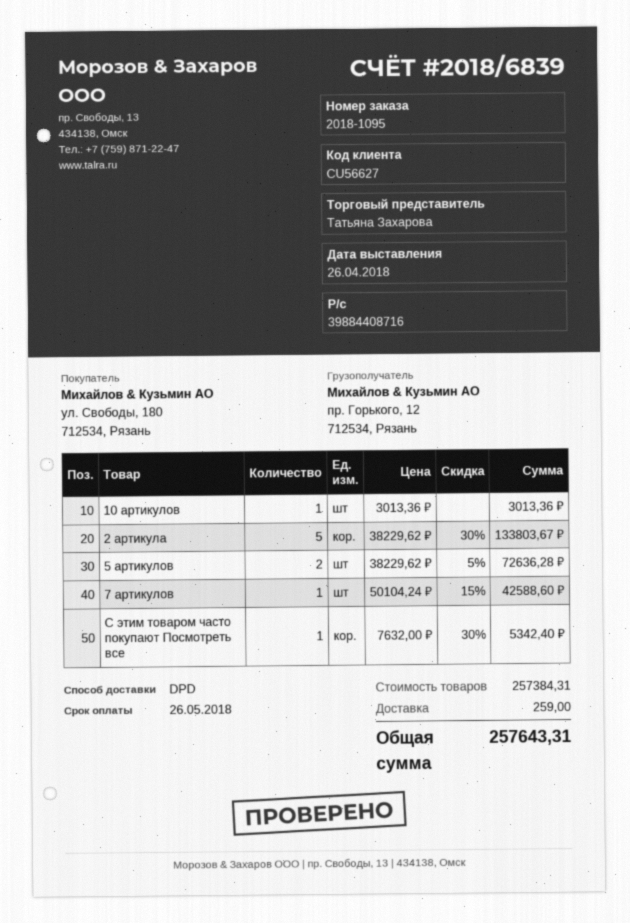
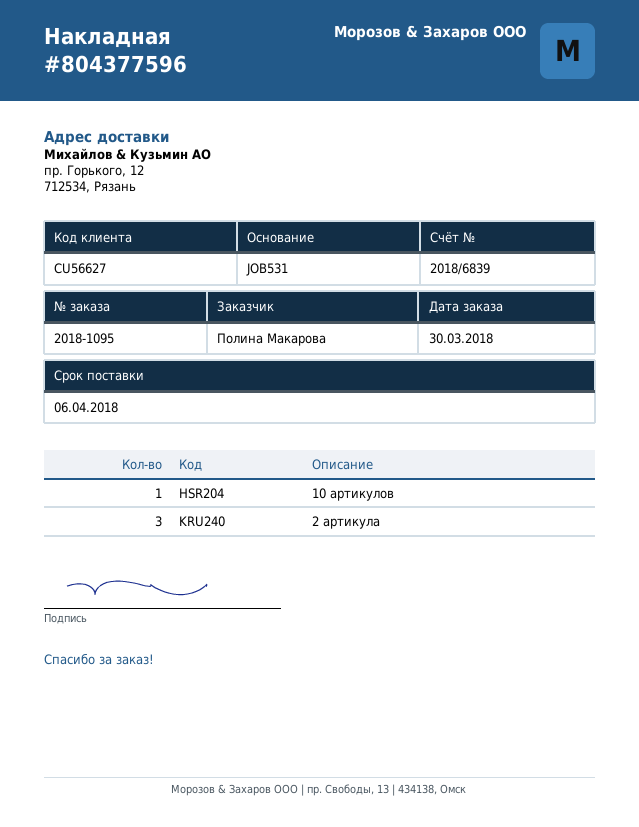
2 артикула: 5 -> 3
5 артикулов: 2 -> none
7 артикулов: 1 -> none
С этим товаром часто покупают Посмотреть все: 1 -> none

